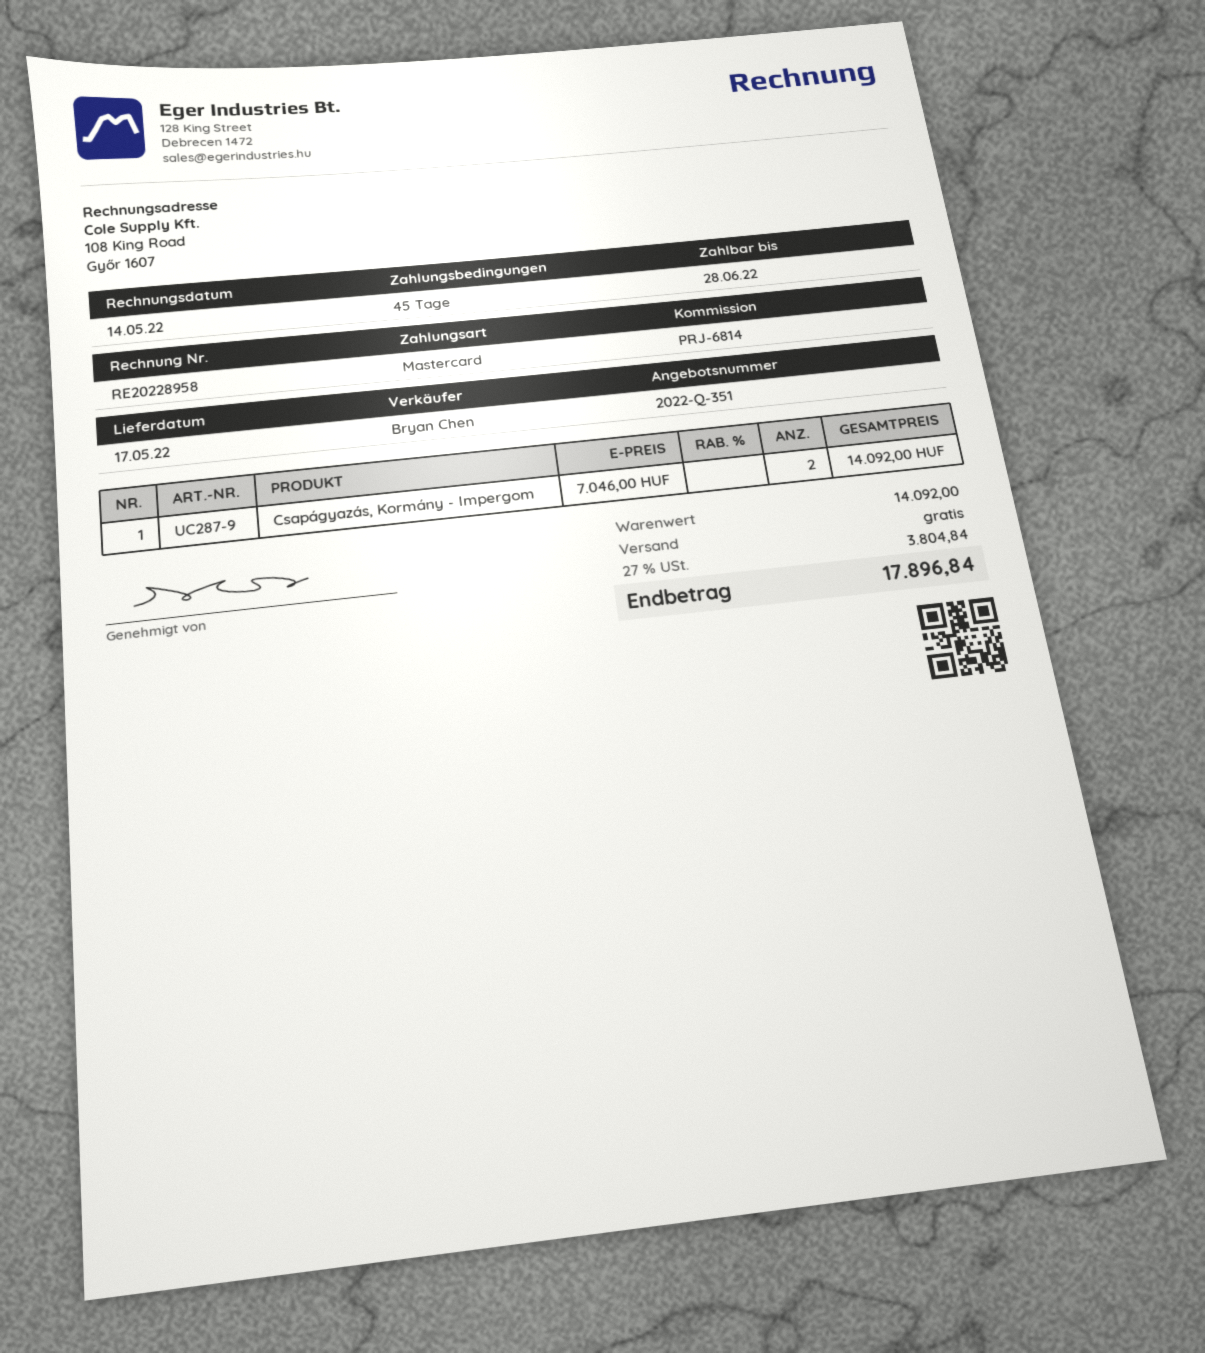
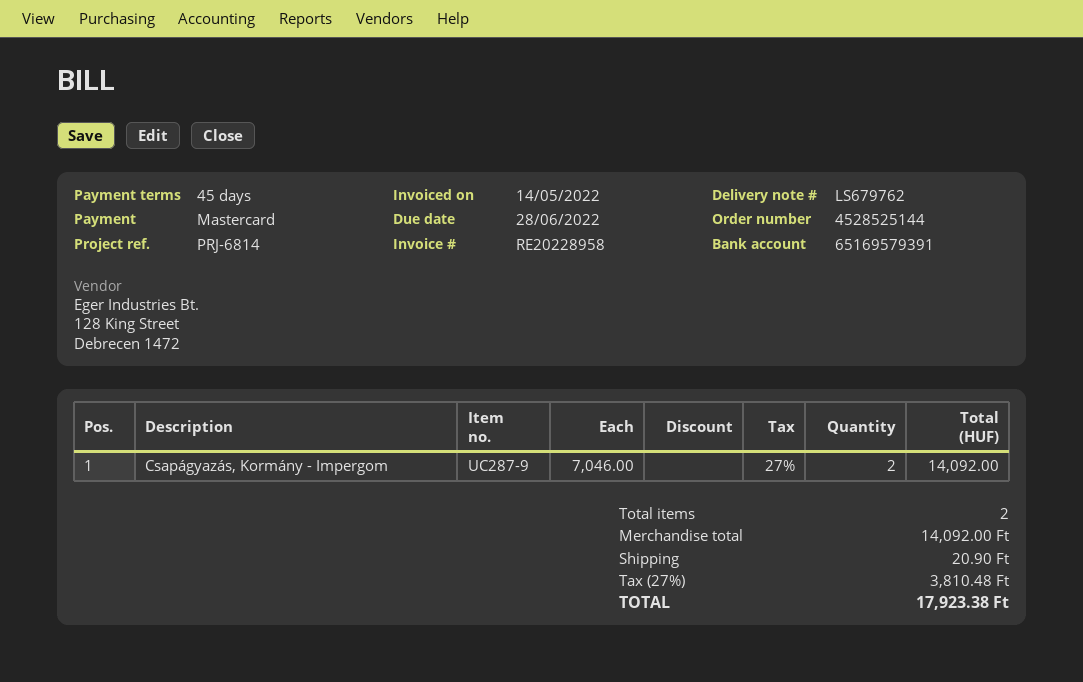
shipping: 0.00 -> 20.90
tax: 27% = 3804.84 -> 27% = 3810.48
total: 17896.84 -> 17923.38

